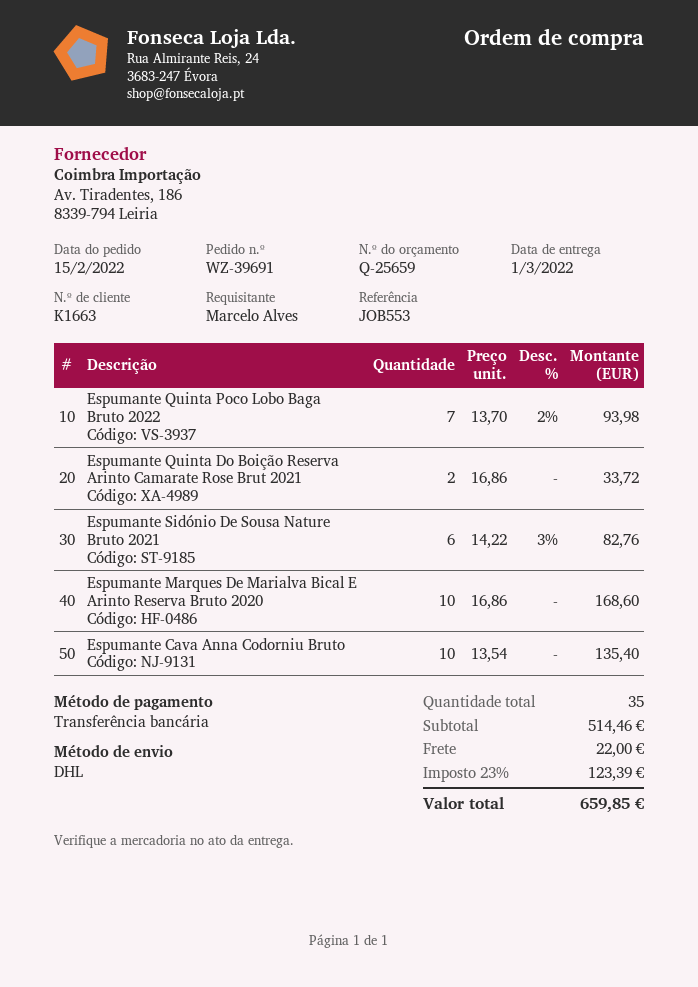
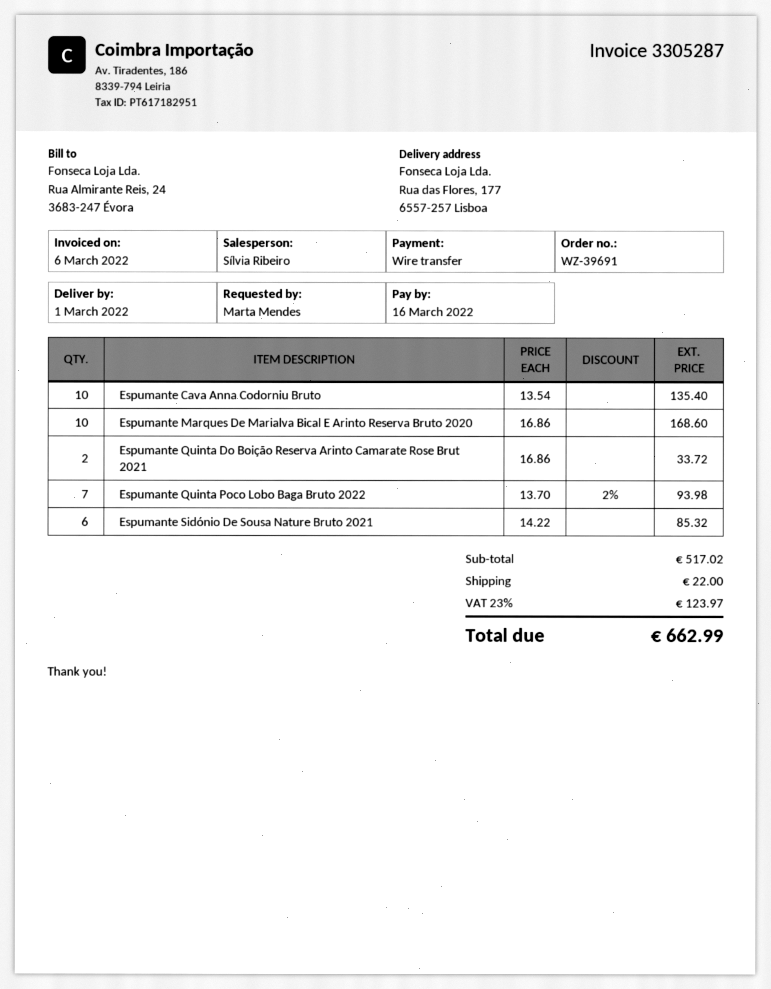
ordered by: Marcelo Alves -> Marta Mendes
Espumante Sidónio De Sousa Nature Bruto 2021: 6 x 14.22 - 3% = 82.76 -> 6 x 14.22 = 85.32
subtotal: 514.46 -> 517.02
tax: 23% = 123.39 -> 23% = 123.97
total: 659.85 -> 662.99

